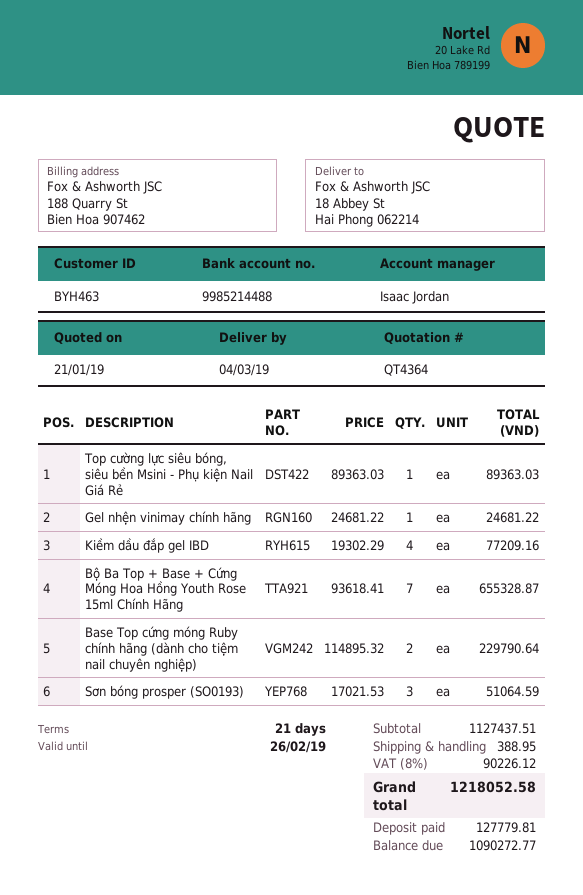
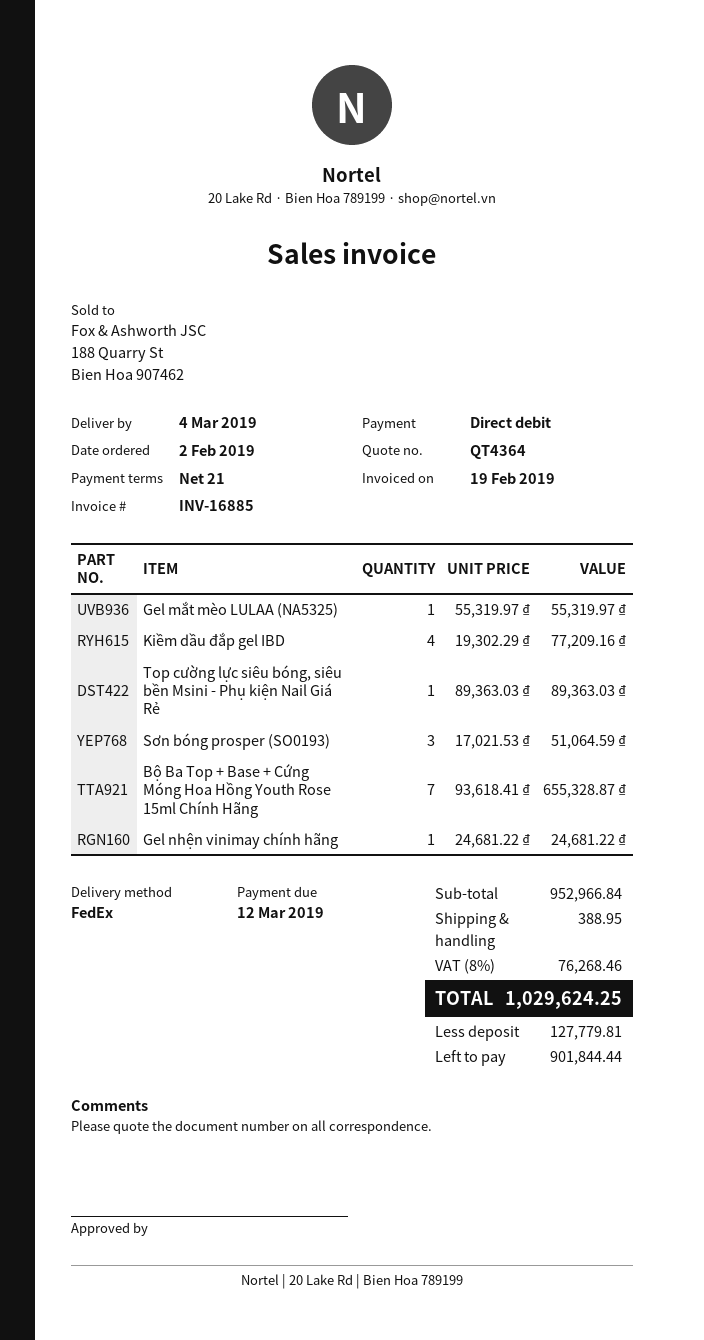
Base Top cứng móng Ruby chính hãng (dành cho tiệm nail chuyên nghiệp): 2 x 114895.32 = 229790.64 -> none
Gel mắt mèo LULAA (NA5325): none -> 1 x 55319.97 = 55319.97
subtotal: 1127437.51 -> 952966.84
tax: 8% = 90226.12 -> 8% = 76268.46
total: 1218052.58 -> 1029624.25
balance: 1090272.77 -> 901844.44

